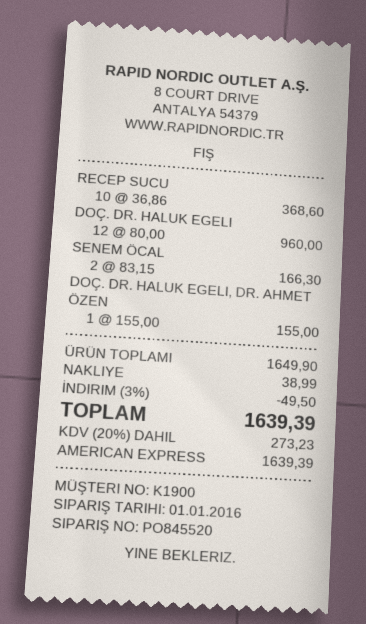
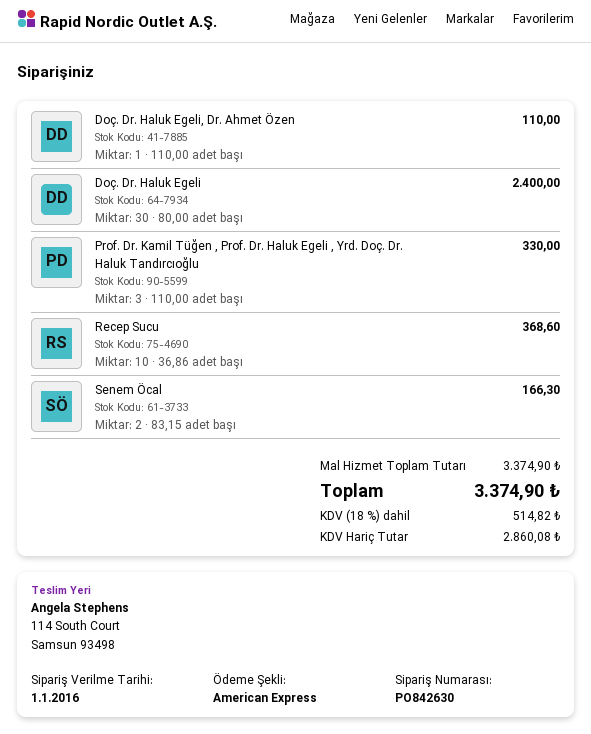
order number: PO845520 -> PO842630
DOÇ. DR. HALUK EGELI: 12 x 80.00 = 960.00 -> 30 x 80.00 = 2400.00
DOÇ. DR. HALUK EGELI, DR. AHMET ÖZEN: 1 x 155.00 = 155.00 -> 1 x 110.00 = 110.00
Prof. Dr. Kamil Tüğen , Prof. Dr. Haluk Egeli , Yrd. Doç. Dr. Haluk Tandırcıoğlu: none -> 3 x 110.00 = 330.00
subtotal: 1649.90 -> 3374.90
discount: 3% = 49.50 -> none
shipping: 38.99 -> none
tax: 20% = 273.23 -> 18% = 514.82
total: 1639.39 -> 3374.90

